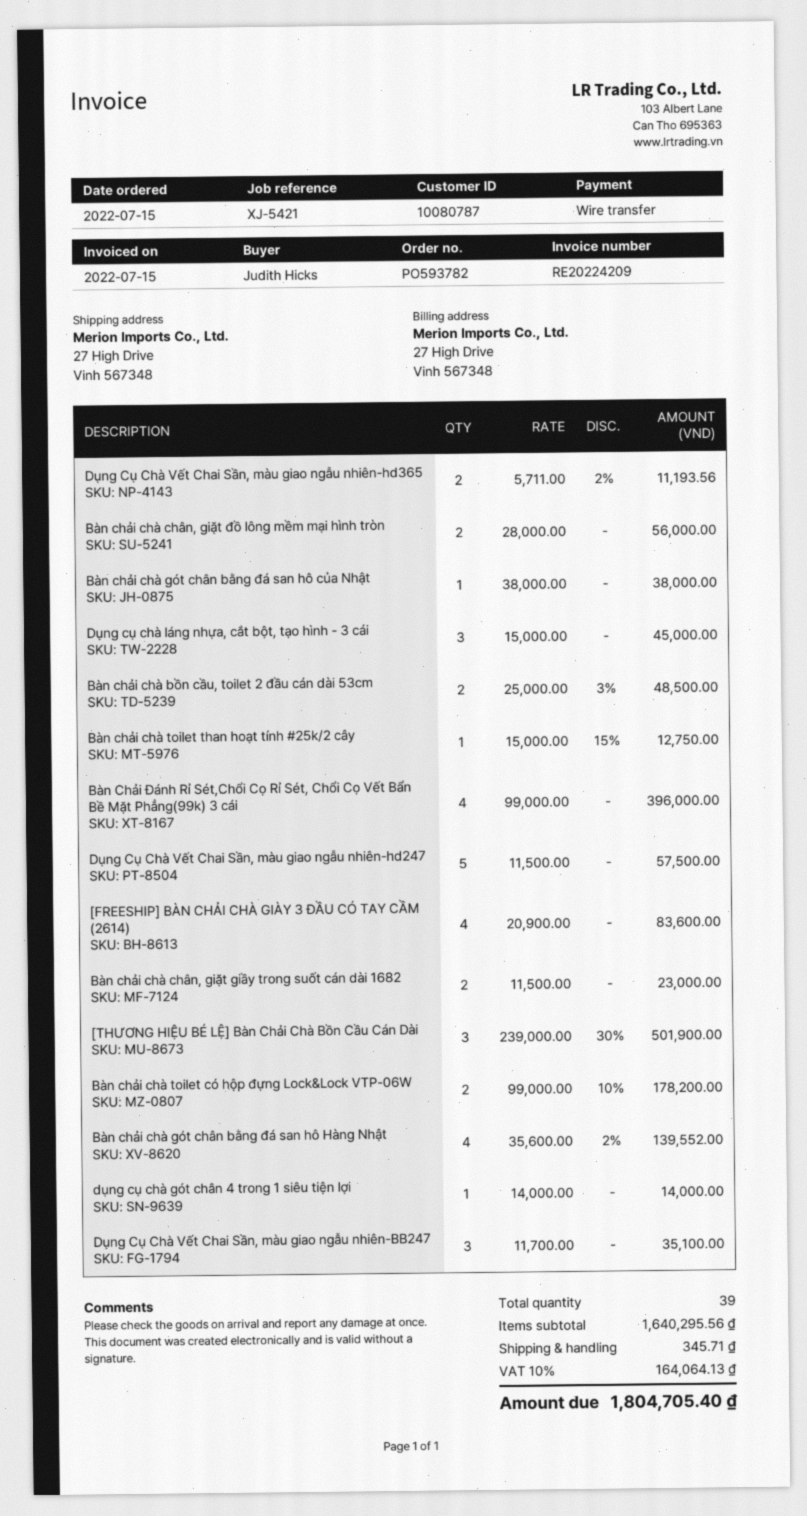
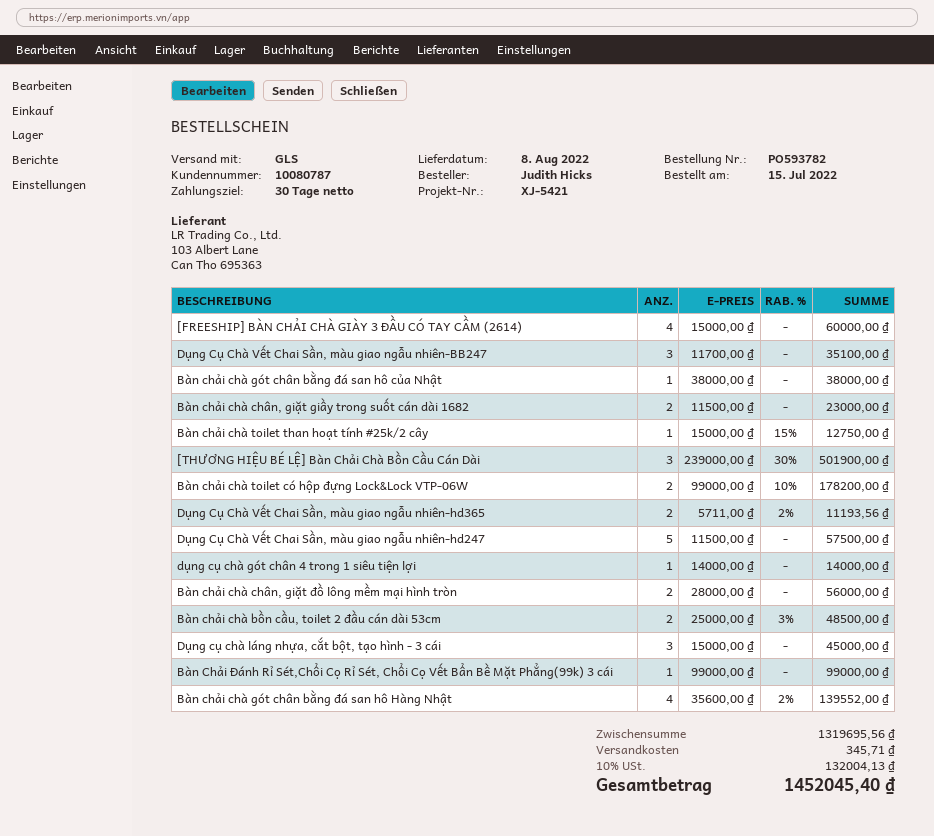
Bàn Chải Đánh Rỉ Sét,Chổi Cọ Rỉ Sét, Chổi Cọ Vết Bẩn Bề Mặt Phẳng(99k) 3 cái: 4 x 99000.00 = 396000.00 -> 1 x 99000.00 = 99000.00
[FREESHIP] BÀN CHẢI CHÀ GIÀY 3 ĐẦU CÓ TAY CẦM (2614): 4 x 20900.00 = 83600.00 -> 4 x 15000.00 = 60000.00
subtotal: 1640295.56 -> 1319695.56
tax: 10% = 164064.13 -> 10% = 132004.13
total: 1804705.40 -> 1452045.40

